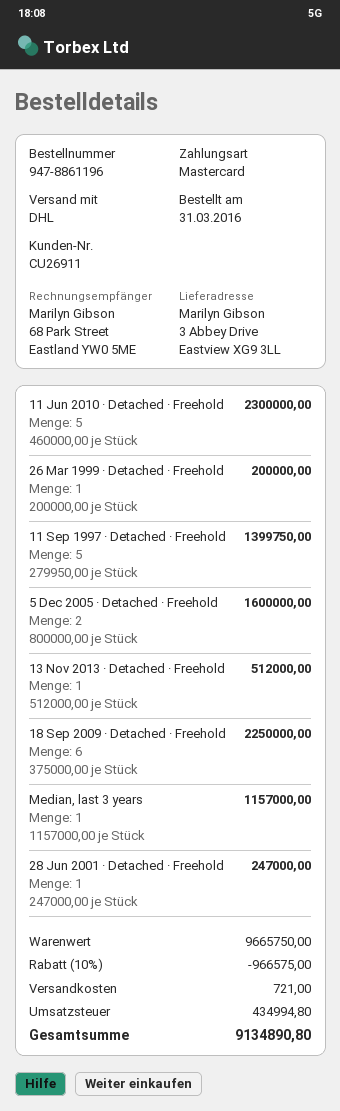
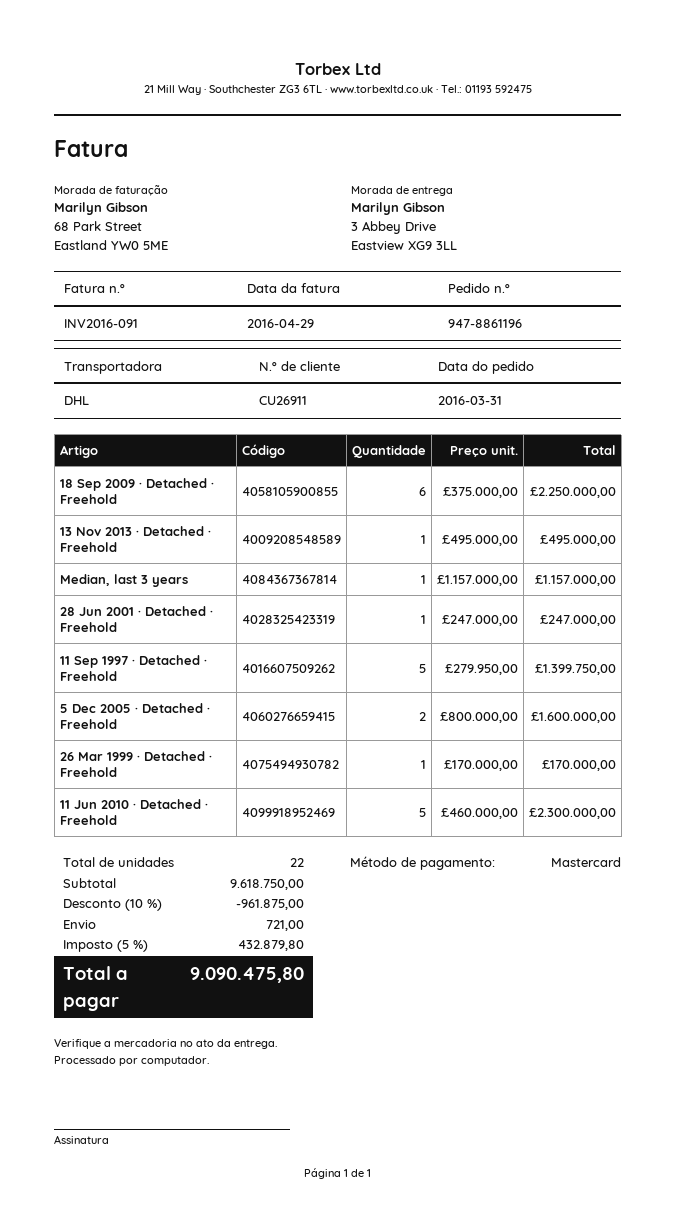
26 Mar 1999 · Detached · Freehold: 1 x 200000.00 = 200000.00 -> 1 x 170000.00 = 170000.00
13 Nov 2013 · Detached · Freehold: 1 x 512000.00 = 512000.00 -> 1 x 495000.00 = 495000.00
subtotal: 9665750.00 -> 9618750.00
discount: 10% = 966575.00 -> 10% = 961875.00
tax: 434994.80 -> 432879.80
total: 9134890.80 -> 9090475.80

